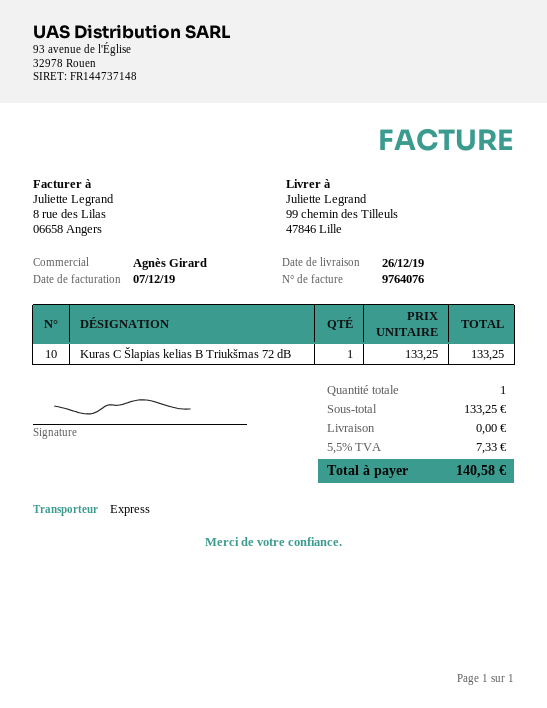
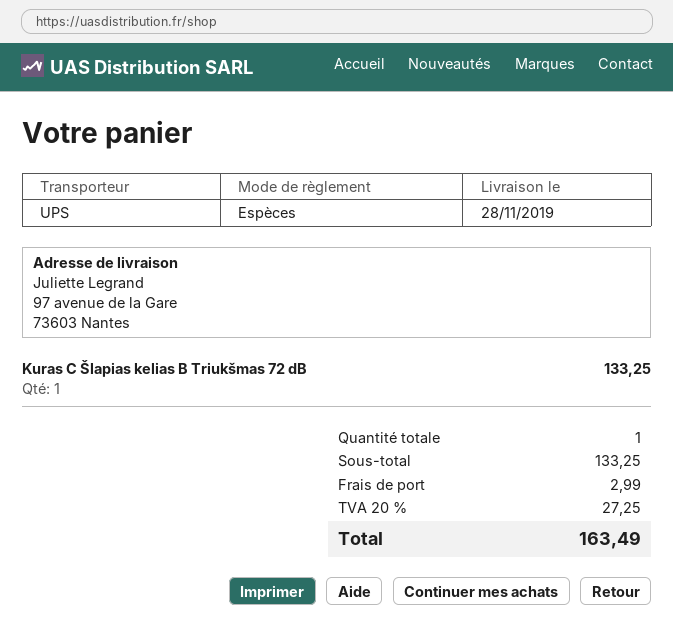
delivery date: 2019-12-26 -> 2019-11-28
shipping method: express -> UPS
ship to: 99 chemin des Tilleuls, 47846 Lille -> 97 avenue de la Gare, 73603 Nantes
shipping: 0.00 -> 2.99
tax: 5.5% = 7.33 -> 20% = 27.25
total: 140.58 -> 163.49

